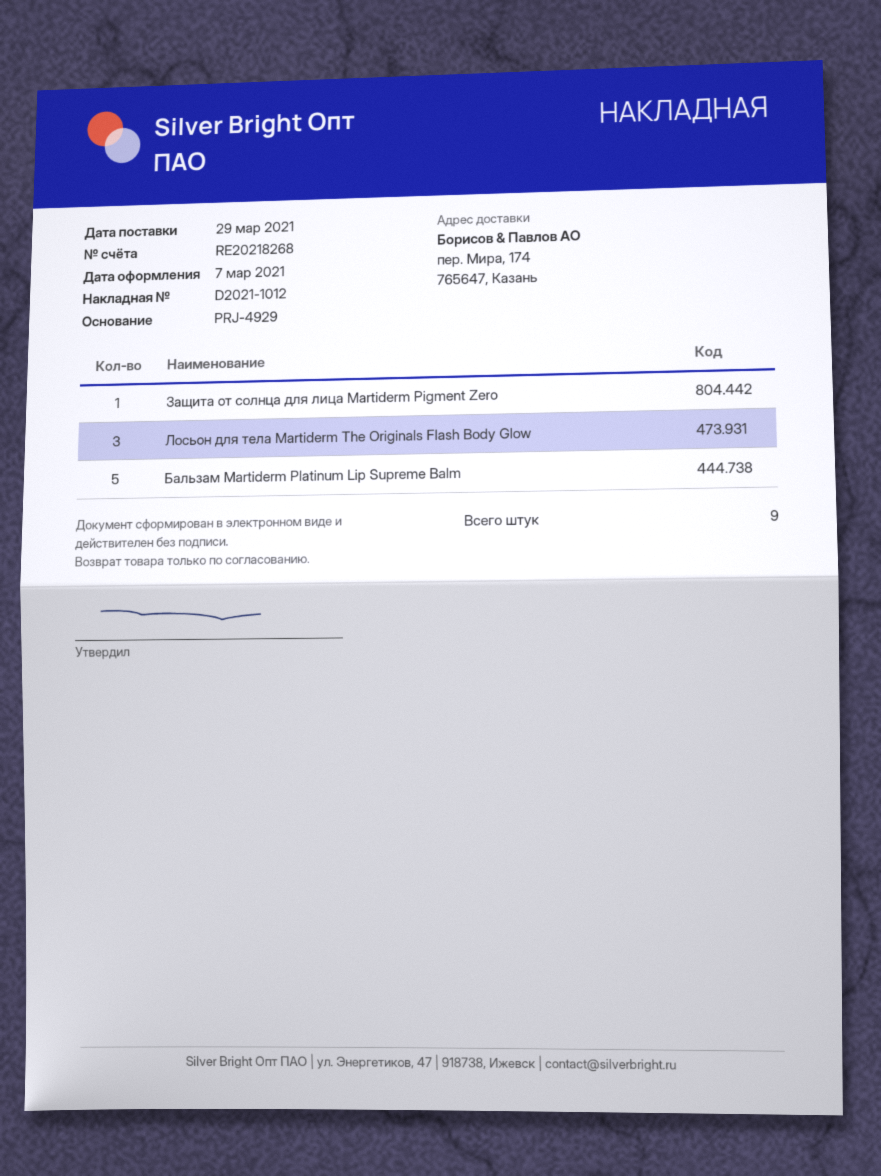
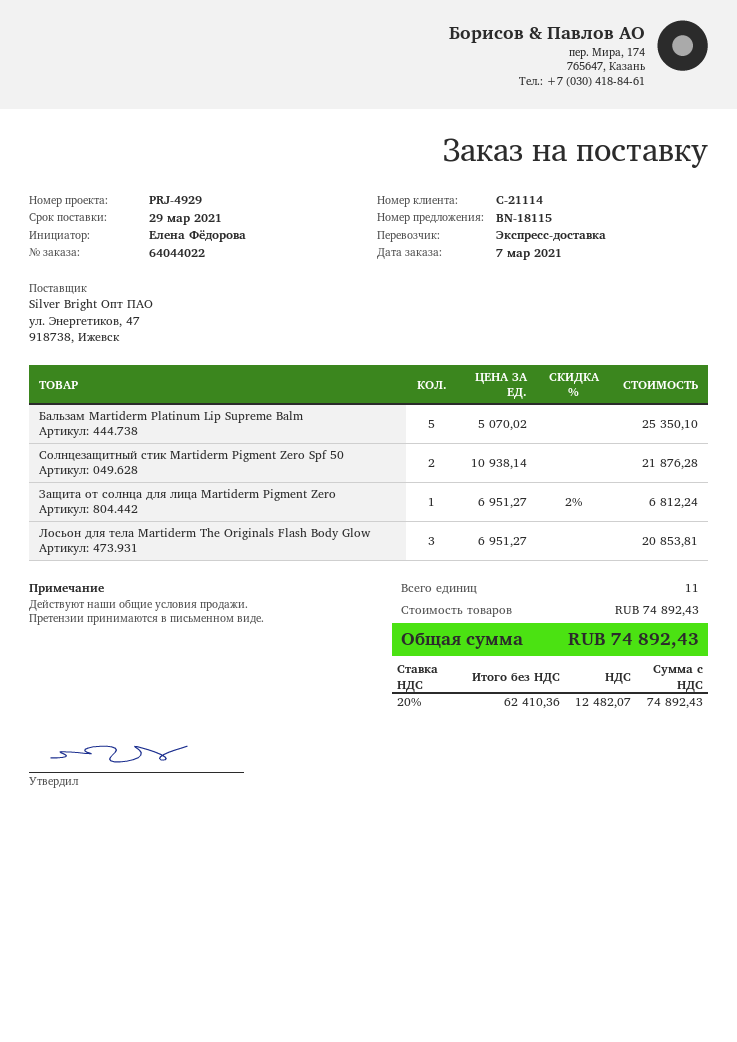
Солнцезащитный стик Martiderm Pigment Zero Spf 50: none -> 2
total quantity: 9 -> 11

